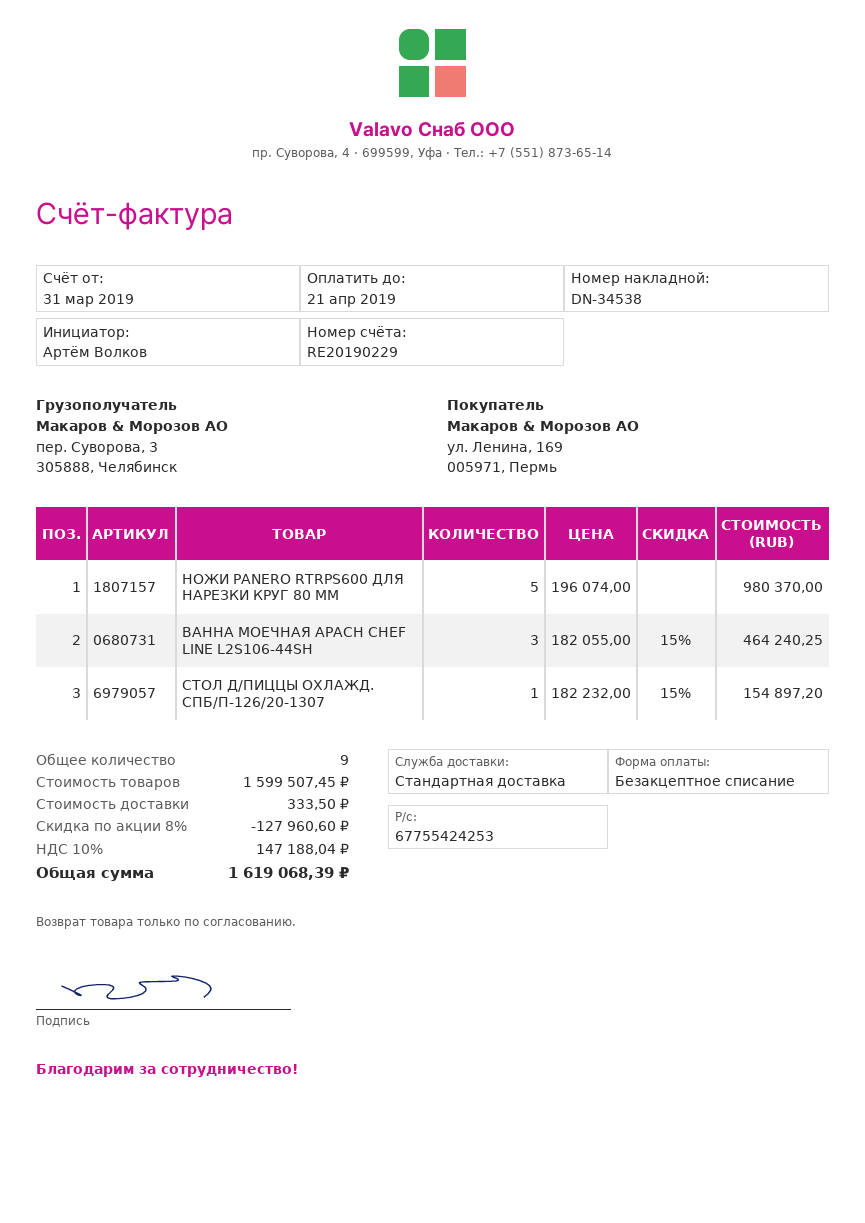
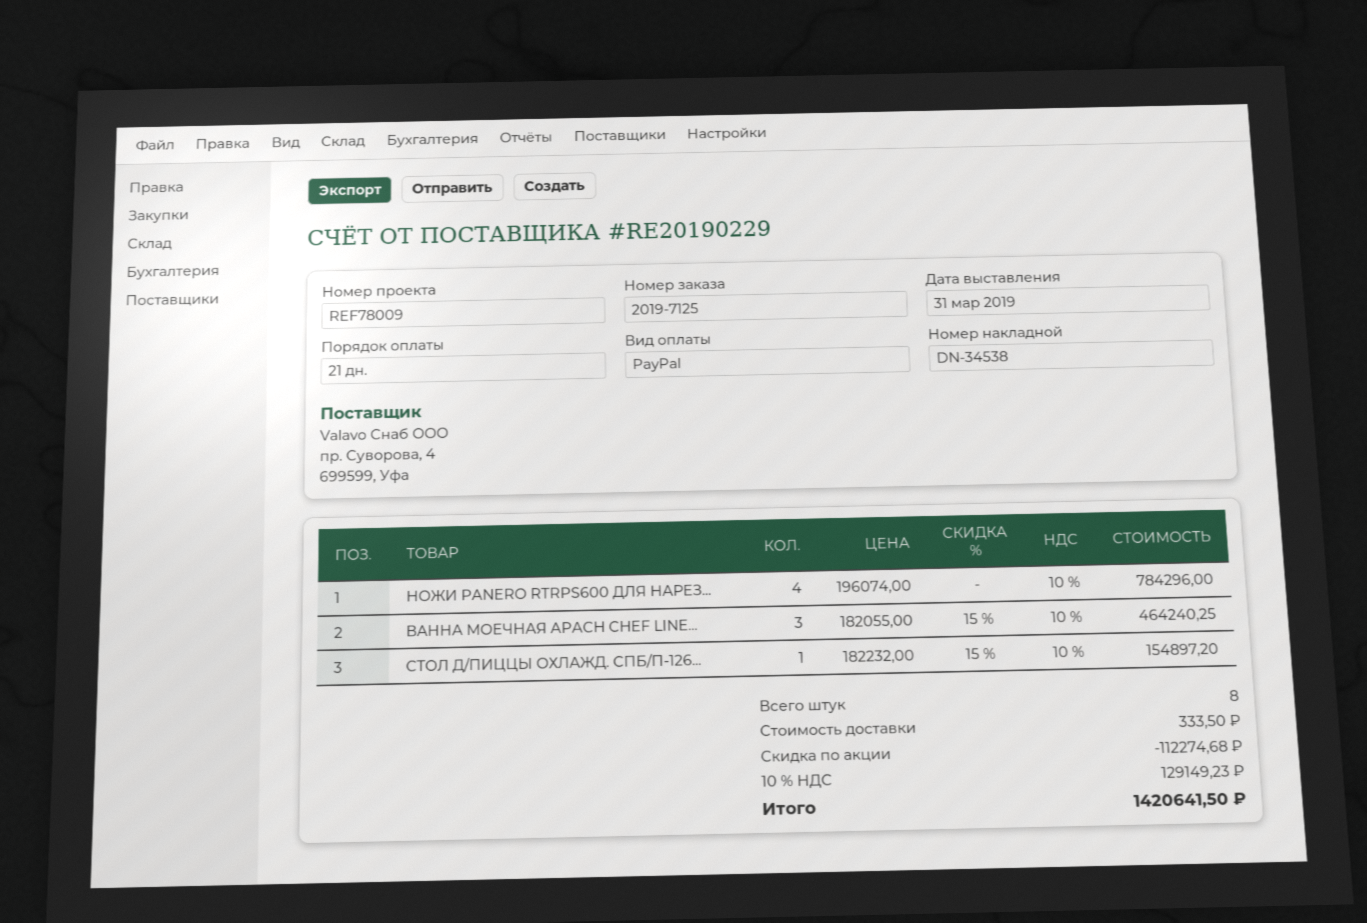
payment method: direct debit -> PayPal
НОЖИ PANERO RTRPS600 ДЛЯ НАРЕЗКИ КРУГ 80 ММ: 5 x 196074.00 = 980370.00 -> 4 x 196074.00 = 784296.00
total quantity: 9 -> 8
discount: 127960.60 -> 112274.68
tax: 10% = 147188.04 -> 10% = 129149.23
total: 1619068.39 -> 1420641.50

